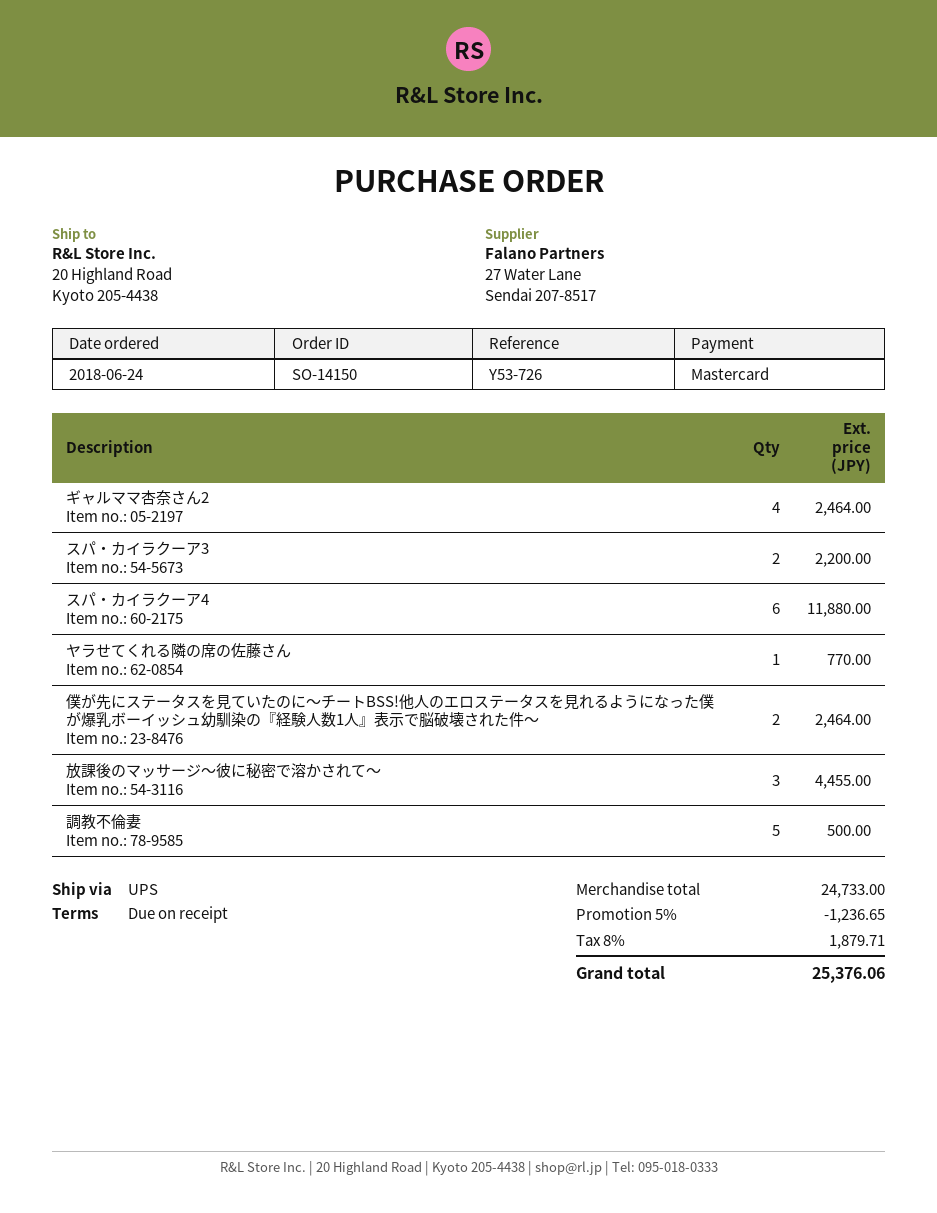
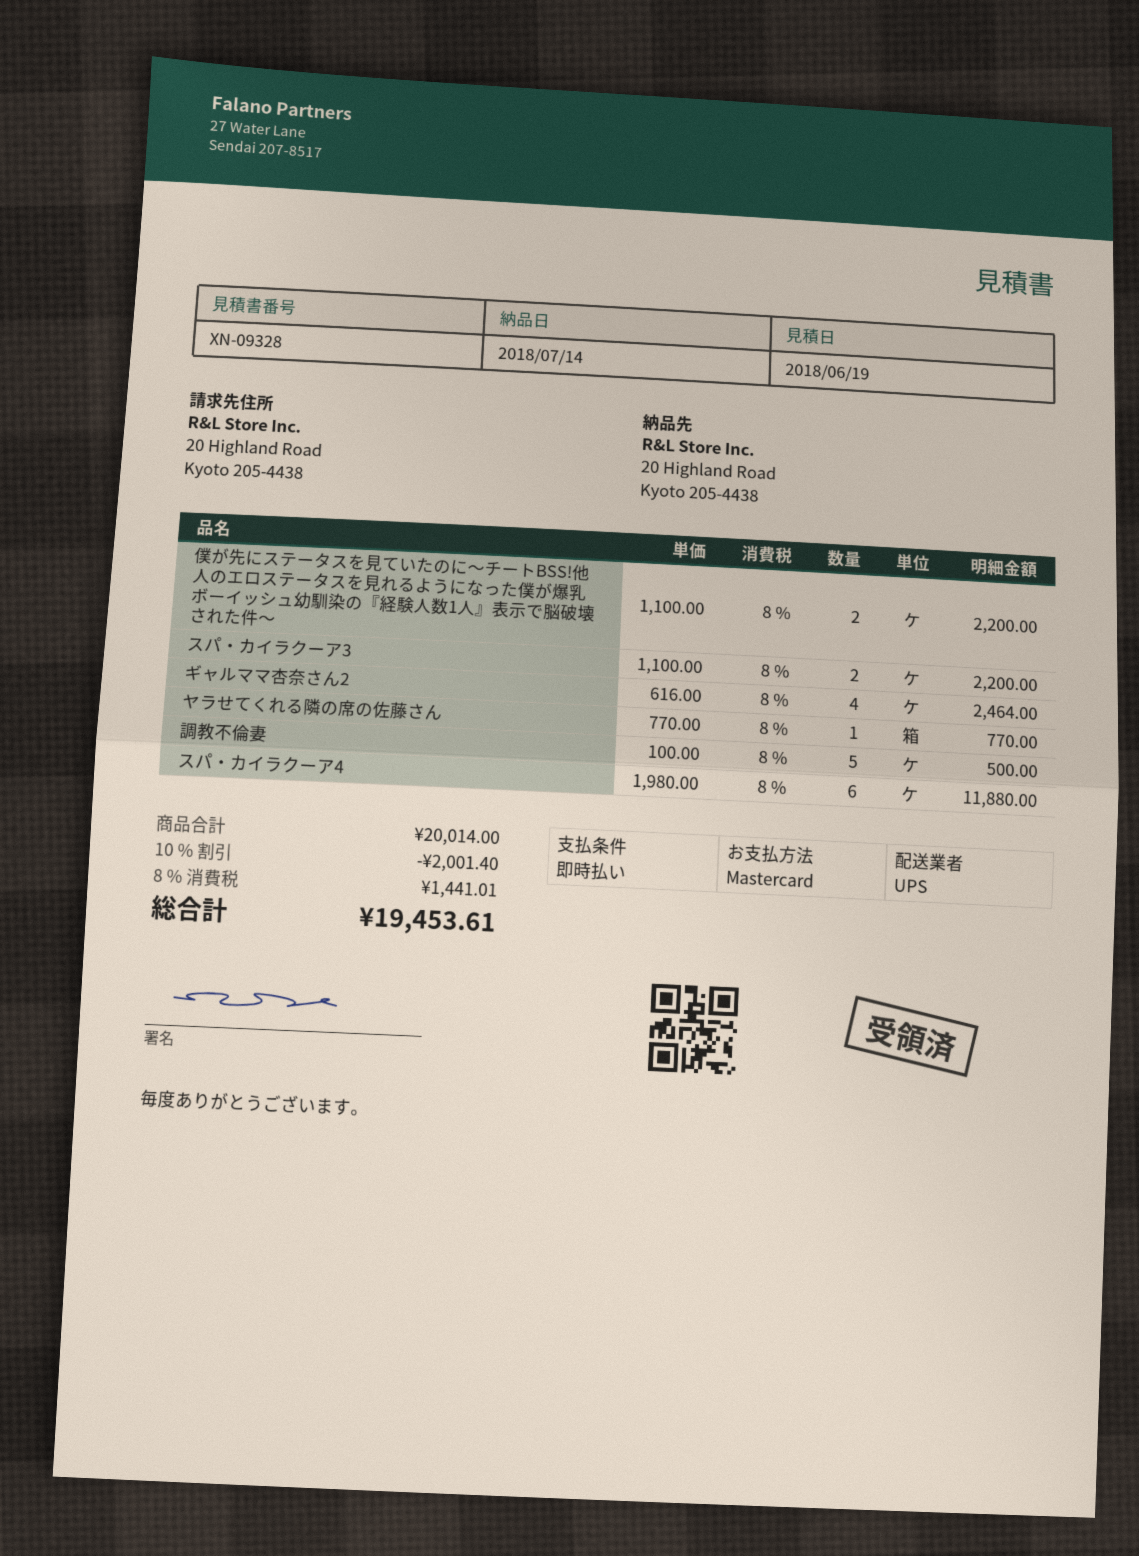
僕が先にステータスを見ていたのに〜チートBSS!他人のエロステータスを見れるようになった僕が爆乳ボーイッシュ幼馴染の『経験人数1人』表示で脳破壊された件〜: 2 for 2464.00 -> 2 for 2200.00
放課後のマッサージ〜彼に秘密で溶かされて〜: 3 for 4455.00 -> none
subtotal: 24733.00 -> 20014.00
discount: 5% = 1236.65 -> 10% = 2001.40
tax: 8% = 1879.71 -> 8% = 1441.01
total: 25376.06 -> 19453.61

